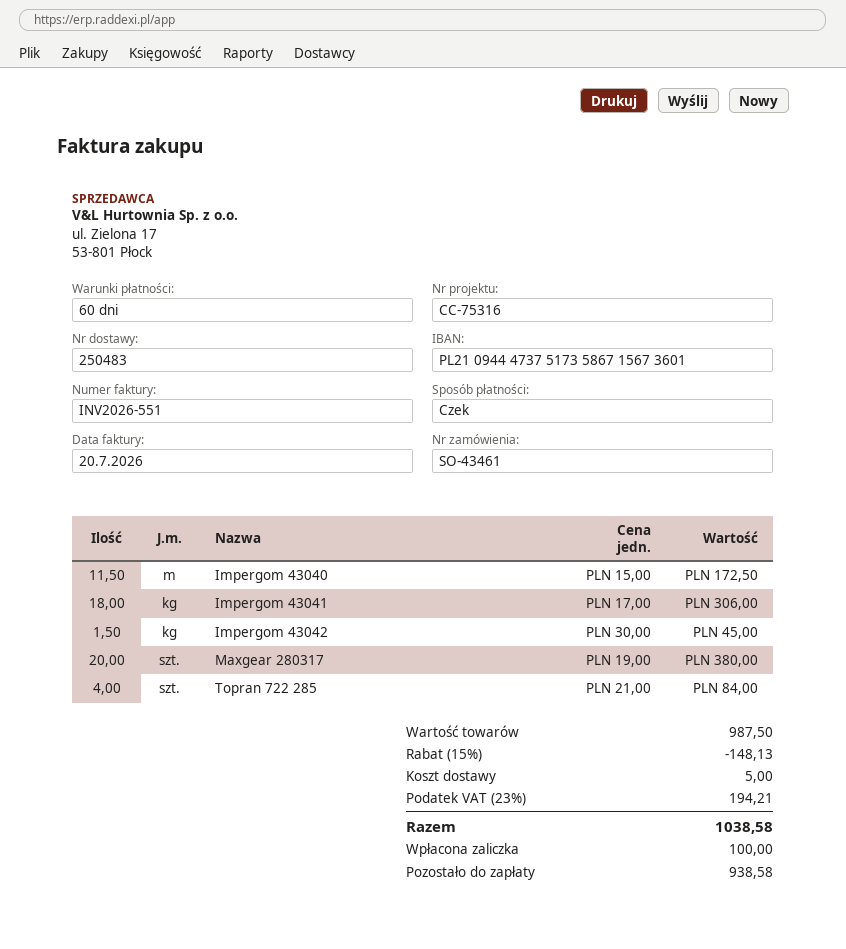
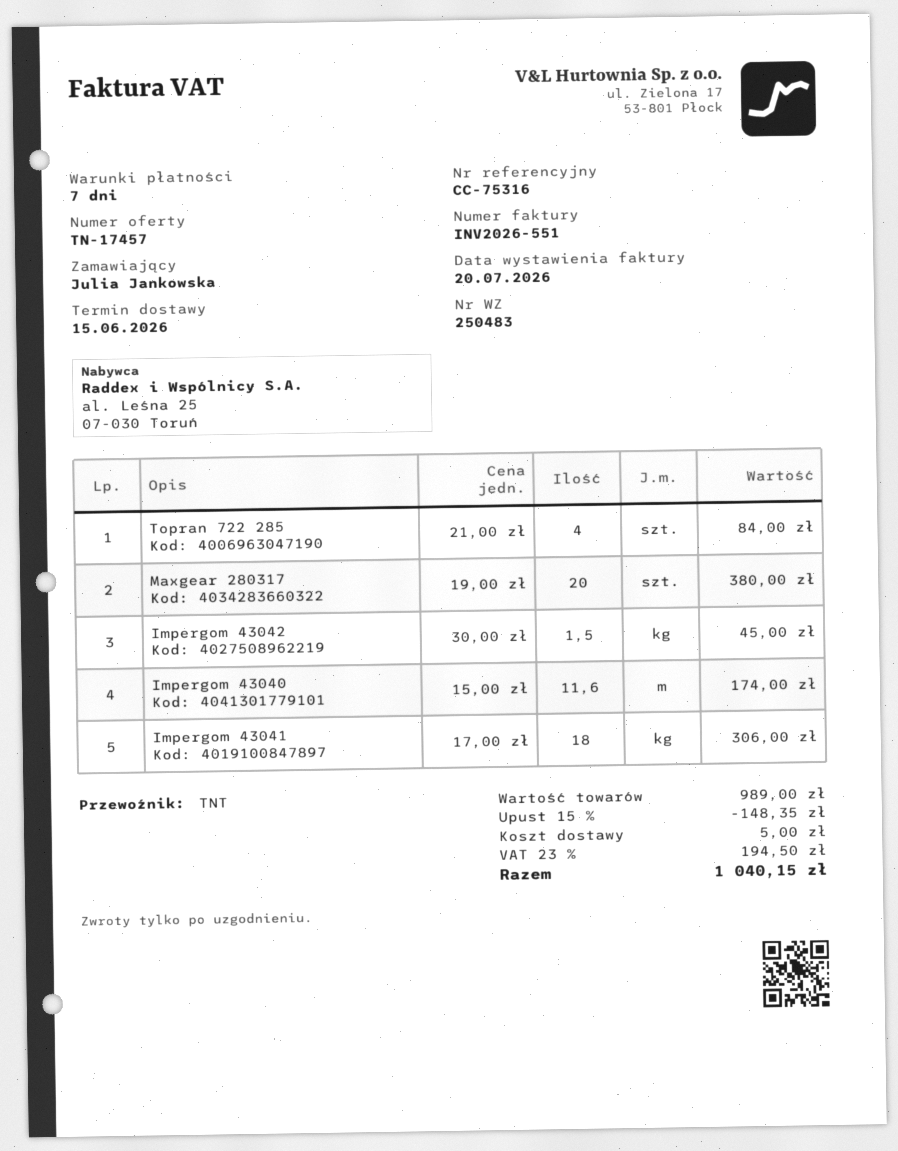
payment terms: 60 days -> 7 days
Impergom 43040: 11.5 x 15.00 = 172.50 -> 11.6 x 15.00 = 174.00
subtotal: 987.50 -> 989.00
discount: 15% = 148.13 -> 15% = 148.35
tax: 23% = 194.21 -> 23% = 194.50
total: 1038.58 -> 1040.15

